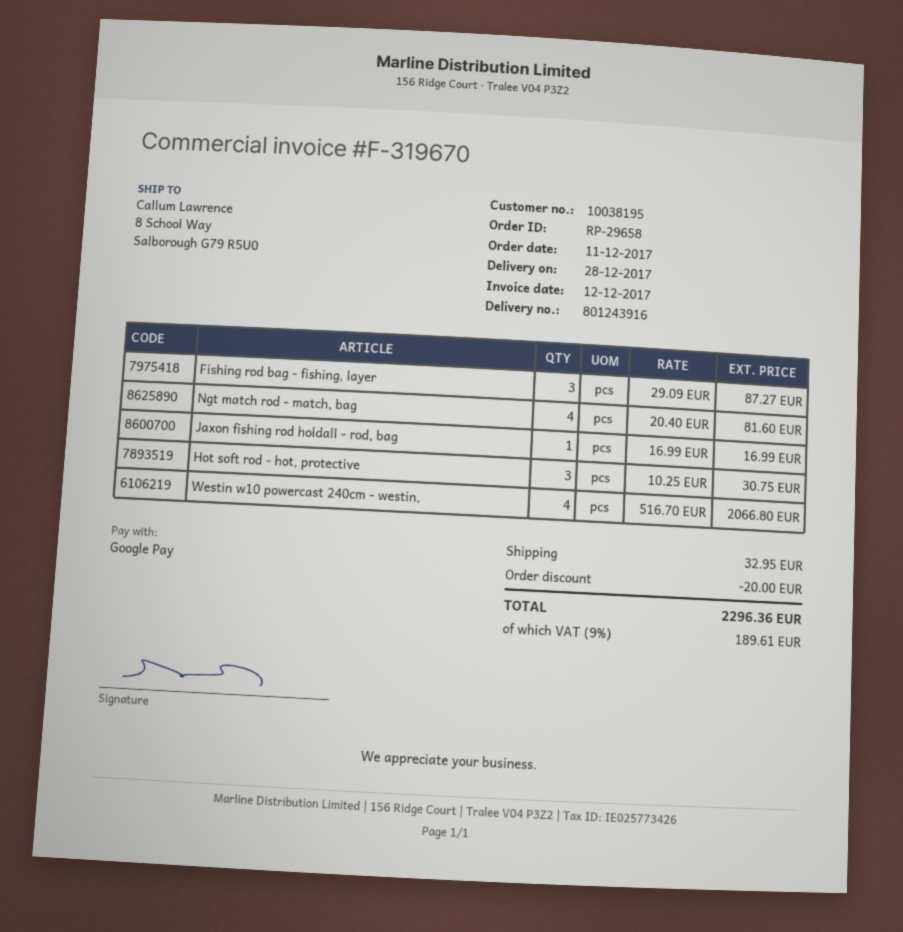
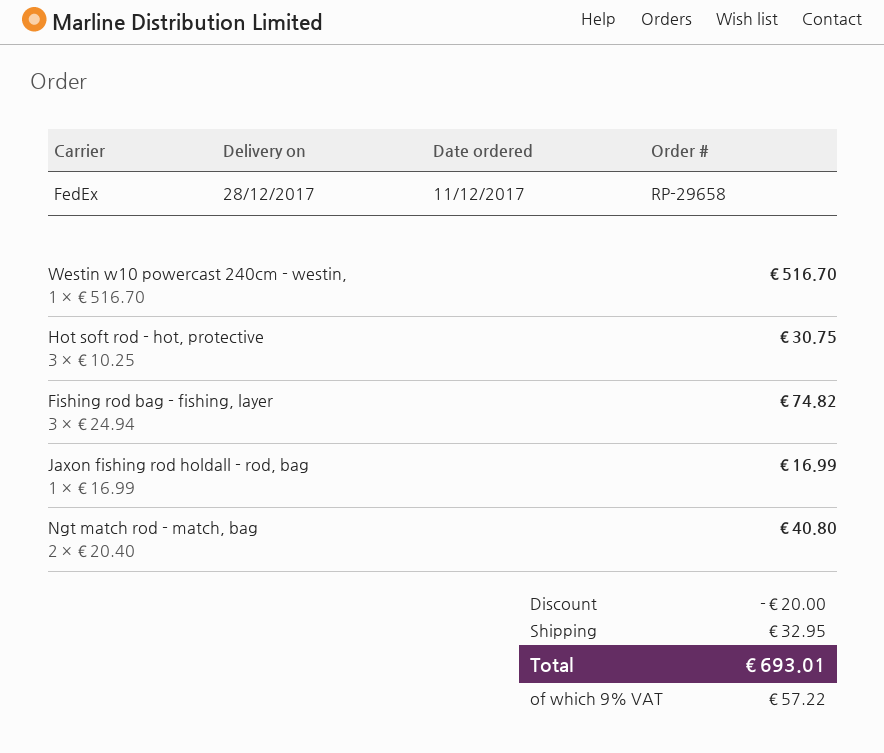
Fishing rod bag - fishing, layer: 3 x 29.09 = 87.27 -> 3 x 24.94 = 74.82
Ngt match rod - match, bag: 4 x 20.40 = 81.60 -> 2 x 20.40 = 40.80
Westin w10 powercast 240cm - westin,: 4 x 516.70 = 2066.80 -> 1 x 516.70 = 516.70
tax: 9% = 189.61 -> 9% = 57.22
total: 2296.36 -> 693.01

